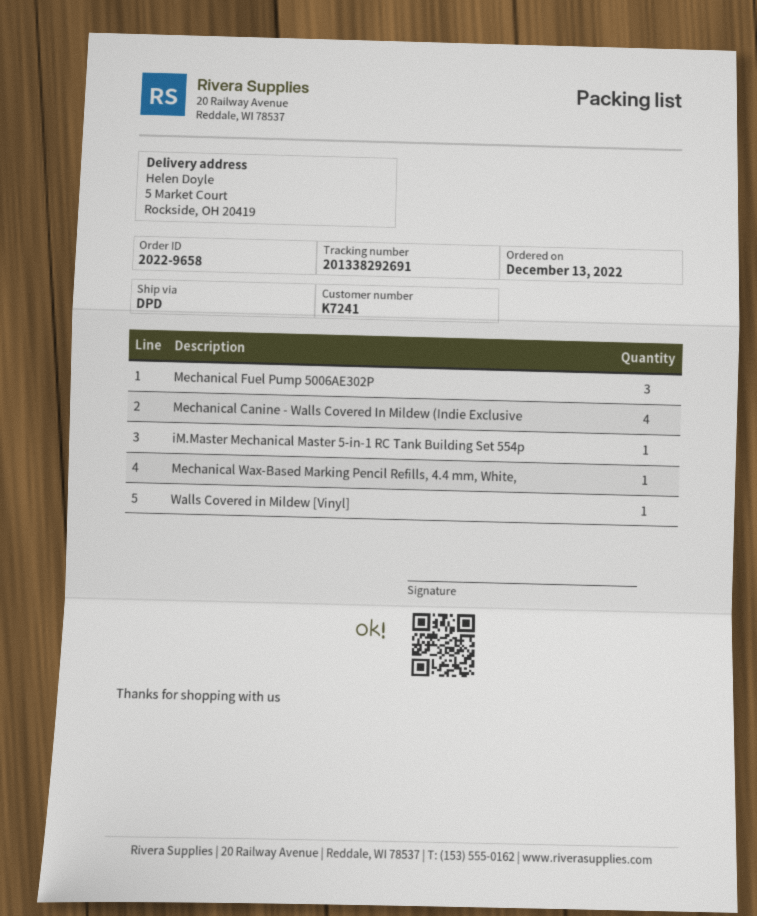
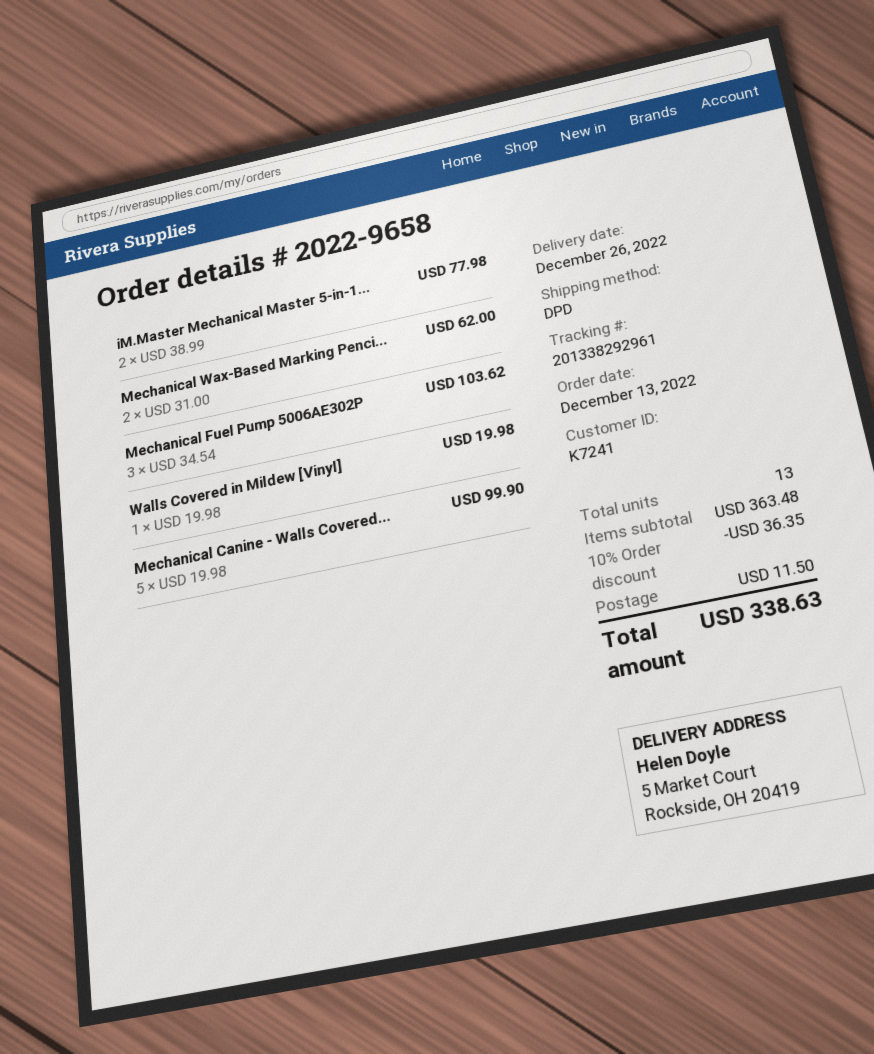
tracking number: 201338292691 -> 201338292961
Mechanical Canine - Walls Covered In Mildew (Indie Exclusive: 4 -> 5
iM.Master Mechanical Master 5-in-1 RC Tank Building Set 554p: 1 -> 2
Mechanical Wax-Based Marking Pencil Refills, 4.4 mm, White,: 1 -> 2

